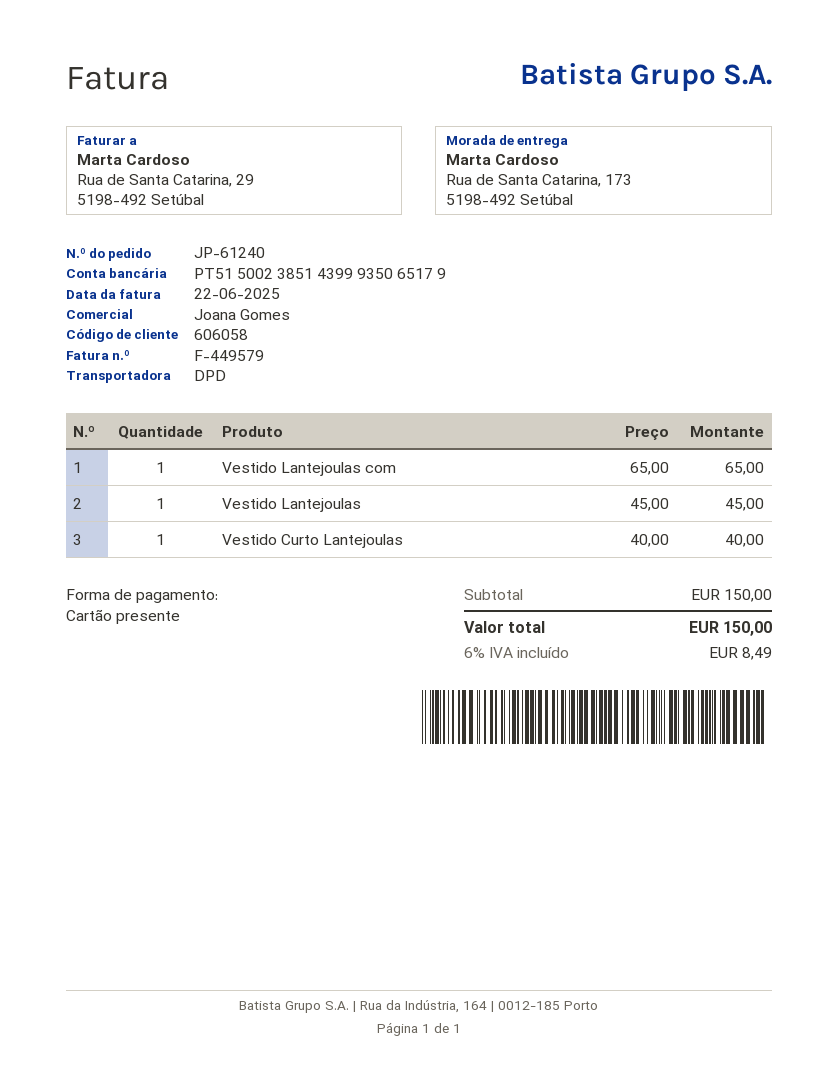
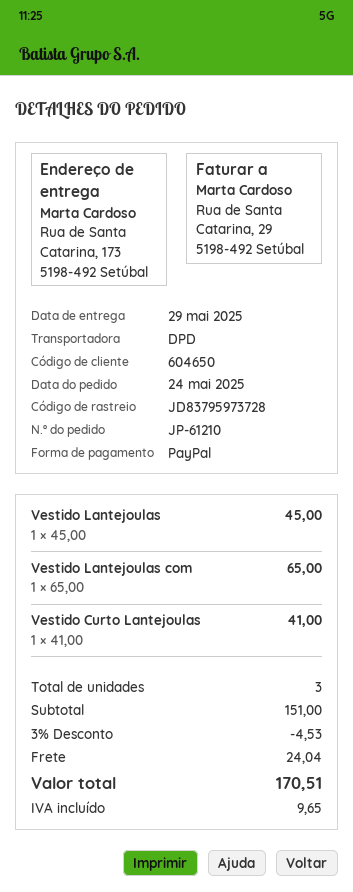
order number: JP-61240 -> JP-61210
customer number: 606058 -> 604650
payment method: gift card -> PayPal
Vestido Curto Lantejoulas: 1 x 40.00 = 40.00 -> 1 x 41.00 = 41.00
subtotal: 150.00 -> 151.00
discount: none -> 3% = 4.53
shipping: none -> 24.04
tax: 8.49 -> 9.65
total: 150.00 -> 170.51

